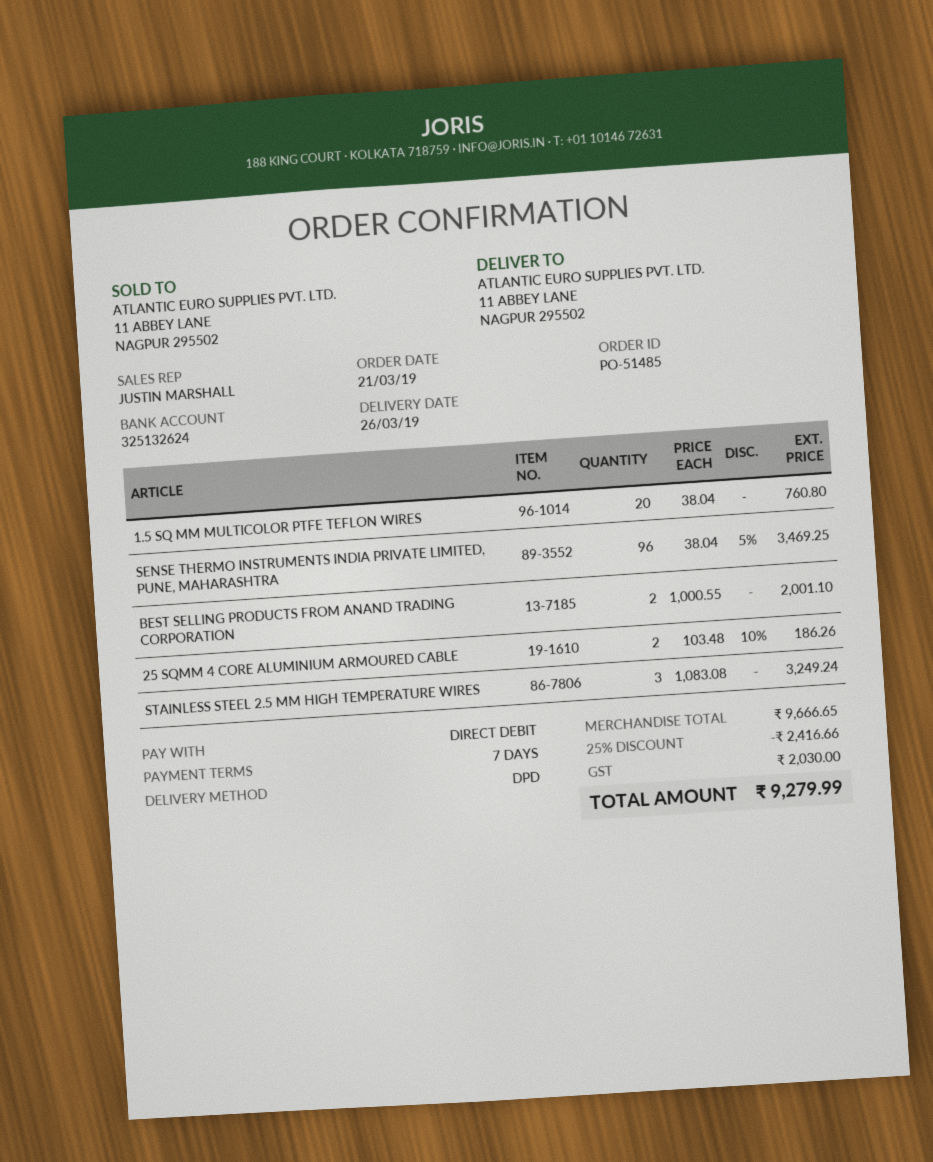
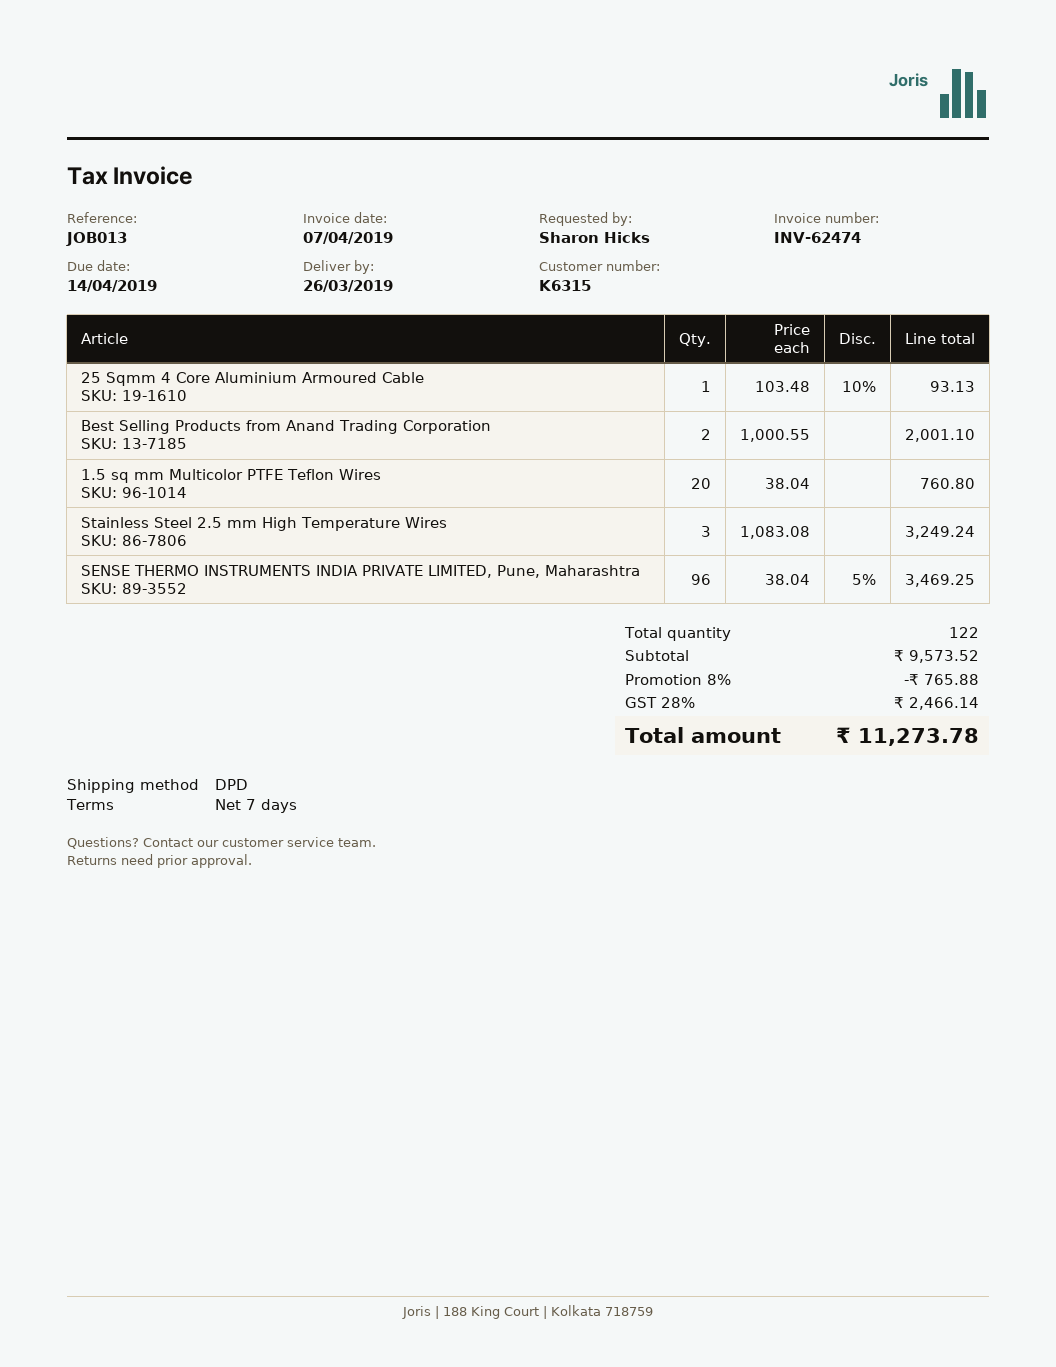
25 SQMM 4 CORE ALUMINIUM ARMOURED CABLE: 2 x 103.48 - 10% = 186.26 -> 1 x 103.48 - 10% = 93.13
subtotal: 9666.65 -> 9573.52
discount: 25% = 2416.66 -> 8% = 765.88
tax: 2030.00 -> 2466.14
total: 9279.99 -> 11273.78

